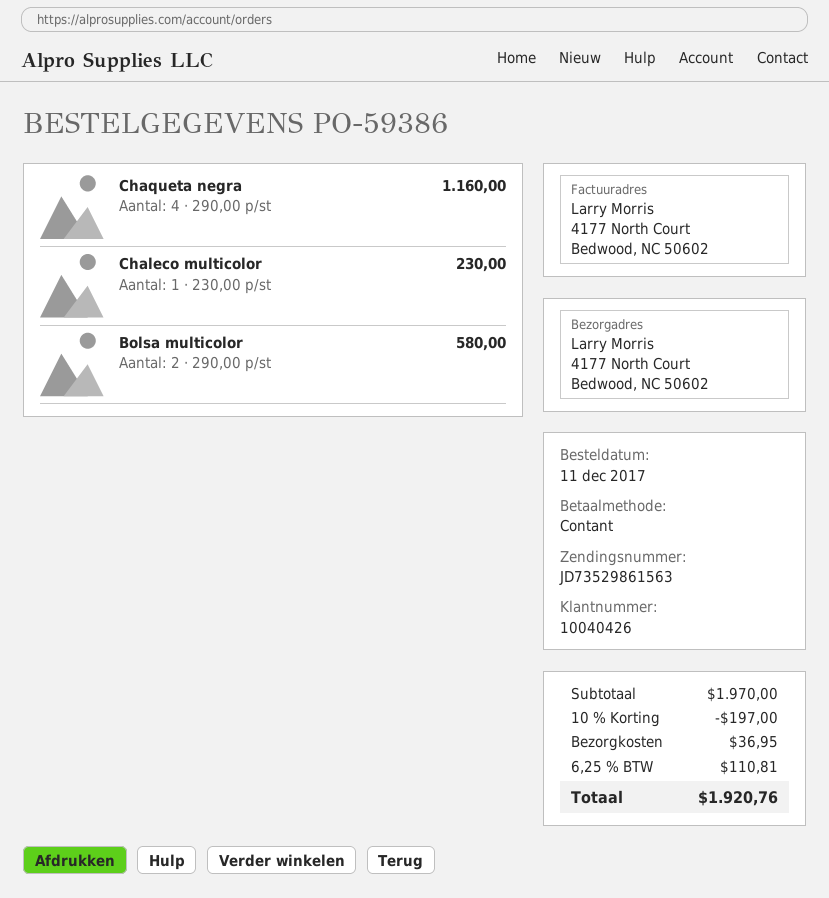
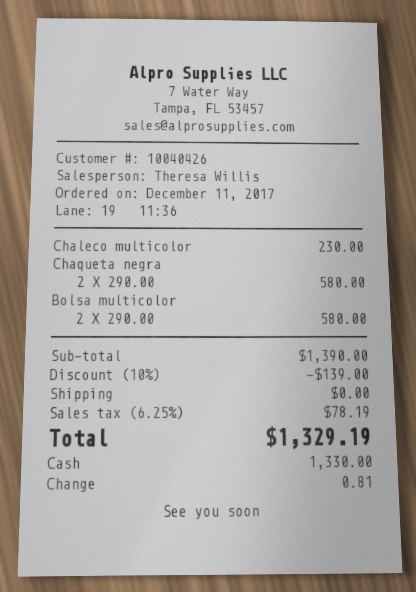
Chaqueta negra: 4 x 290.00 = 1160.00 -> 2 x 290.00 = 580.00
subtotal: 1970.00 -> 1390.00
discount: 10% = 197.00 -> 10% = 139.00
shipping: 36.95 -> 0.00
tax: 6.25% = 110.81 -> 6.25% = 78.19
total: 1920.76 -> 1329.19

